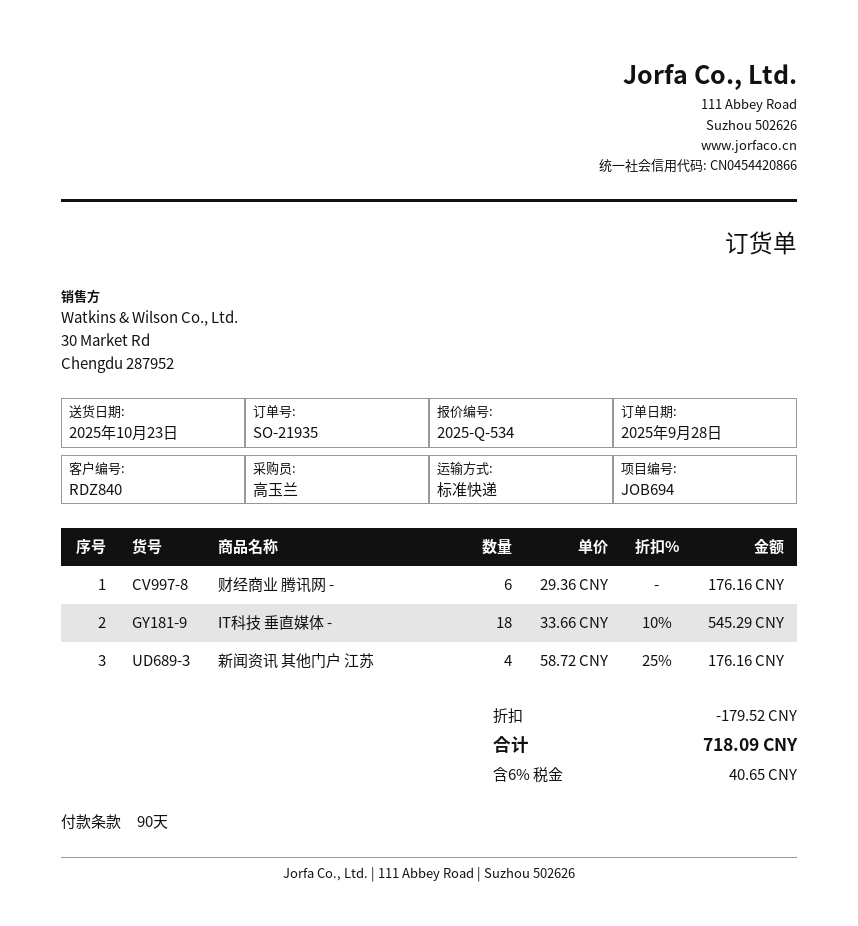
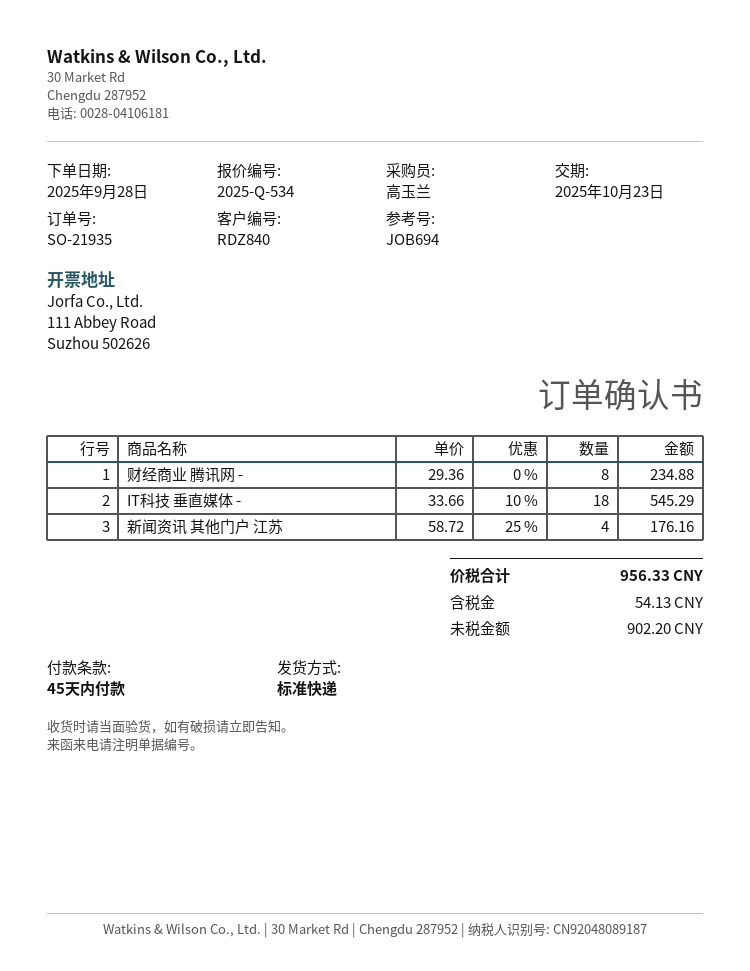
payment terms: 90 days -> 45 days
财经商业 腾讯网 -: 6 x 29.36 = 176.16 -> 8 x 29.36 = 234.88
discount: 179.52 -> none
tax: 40.65 -> 54.13
total: 718.09 -> 956.33

